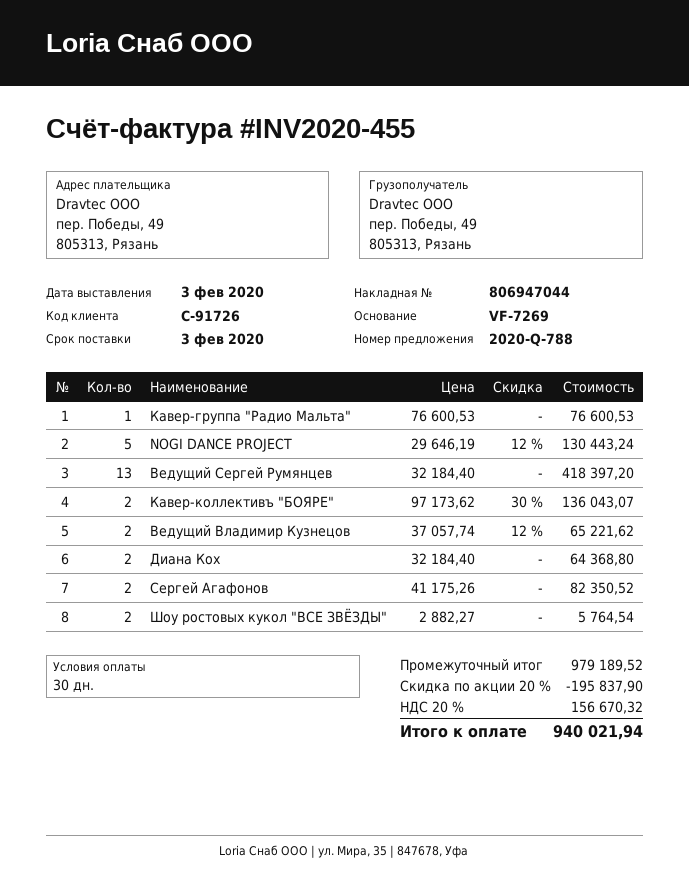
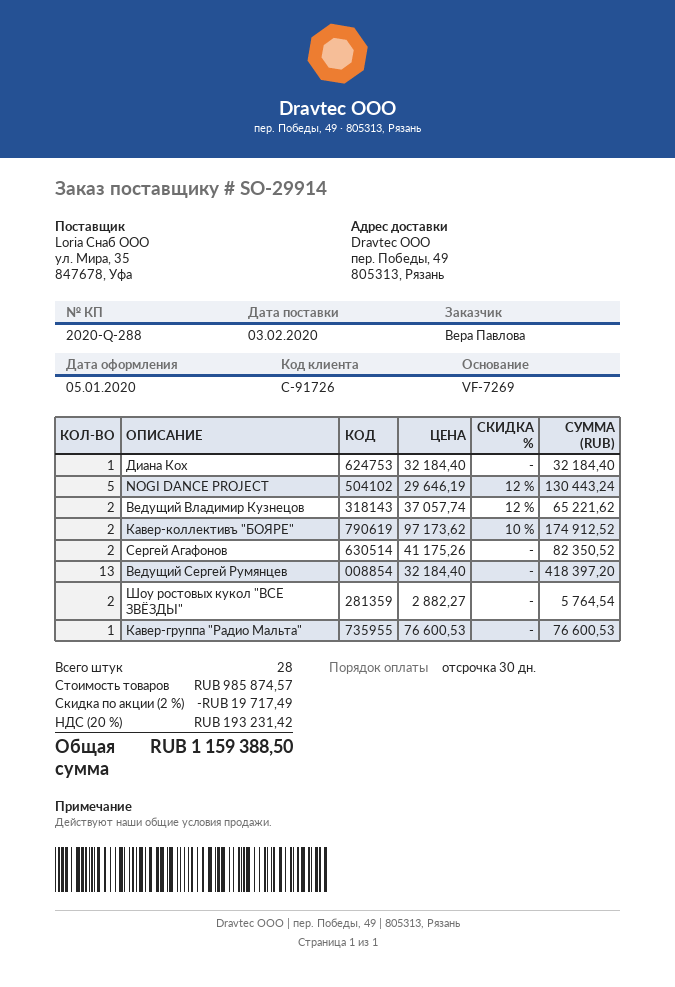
quote number: 2020-Q-788 -> 2020-Q-288
Кавер-коллективъ "БОЯРЕ": 2 x 97173.62 - 30% = 136043.07 -> 2 x 97173.62 - 10% = 174912.52
Диана Кох: 2 x 32184.40 = 64368.80 -> 1 x 32184.40 = 32184.40
subtotal: 979189.52 -> 985874.57
discount: 20% = 195837.90 -> 2% = 19717.49
tax: 20% = 156670.32 -> 20% = 193231.42
total: 940021.94 -> 1159388.50

